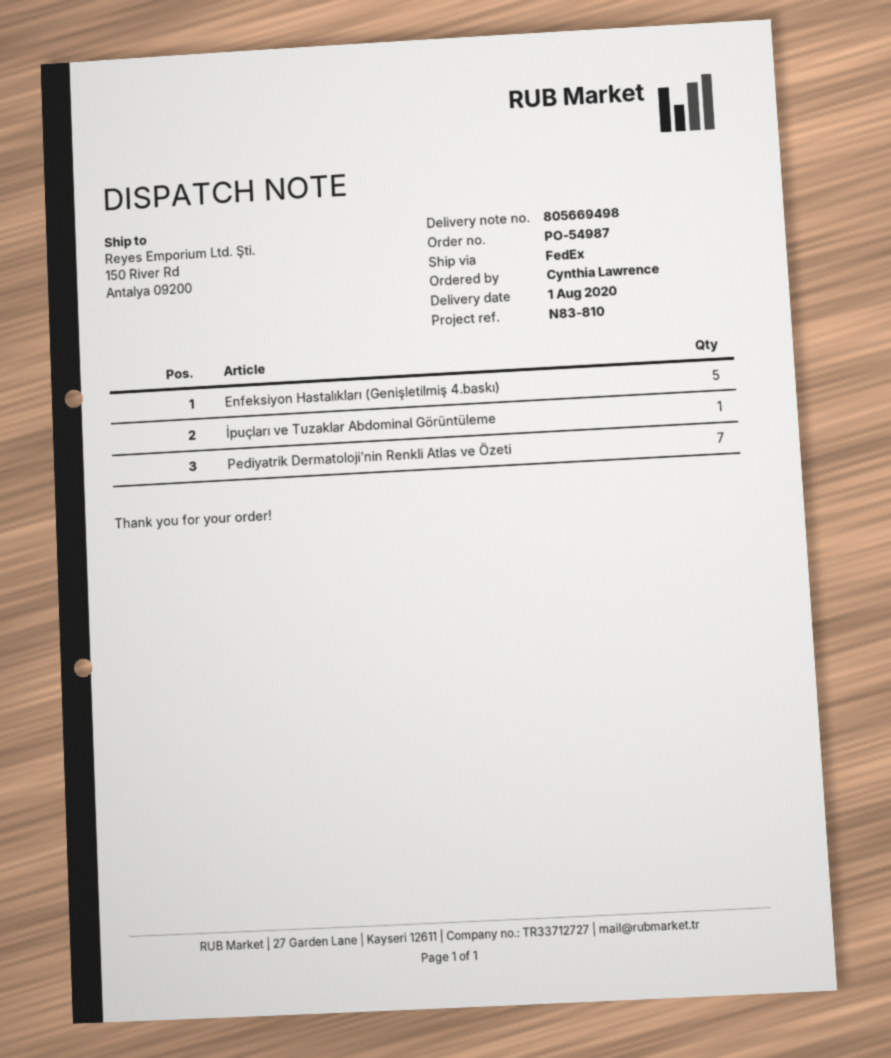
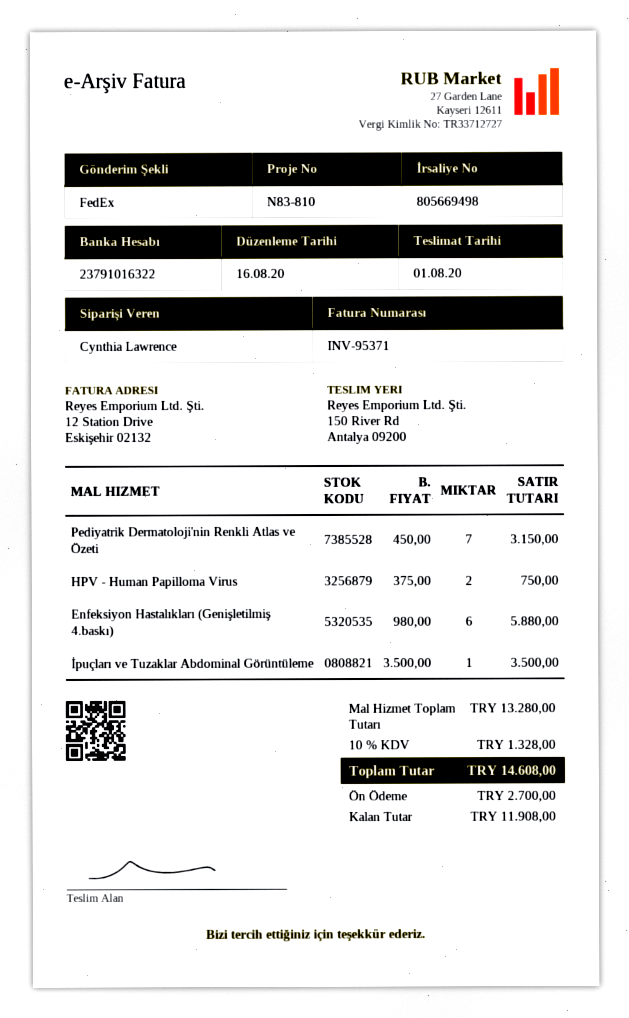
Enfeksiyon Hastalıkları (Genişletilmiş 4.baskı): 5 -> 6
HPV - Human Papilloma Virus: none -> 2

